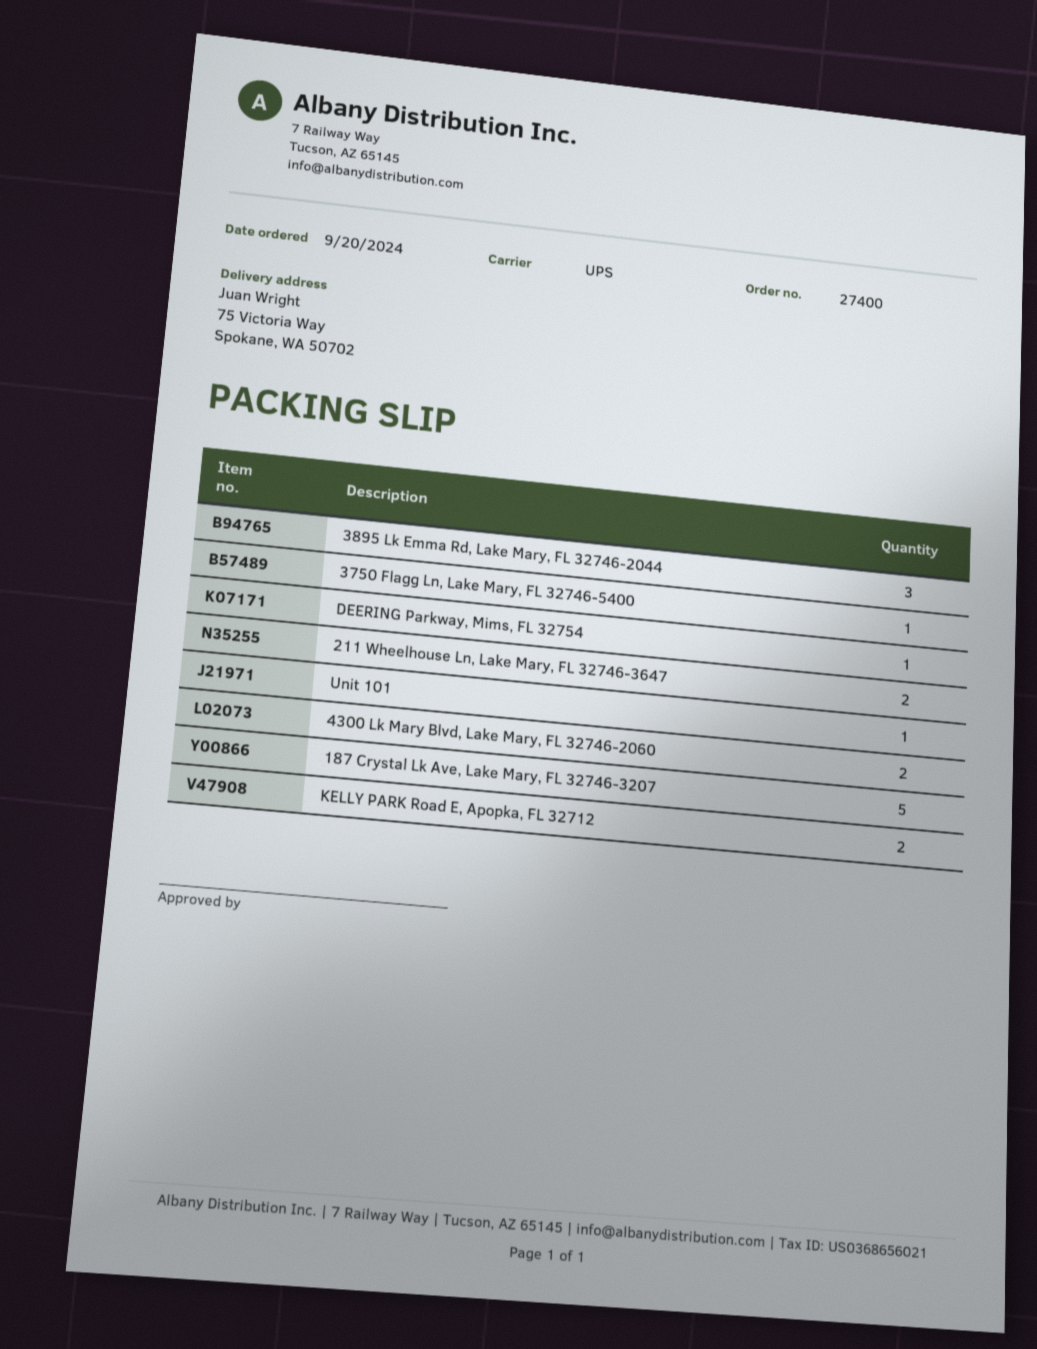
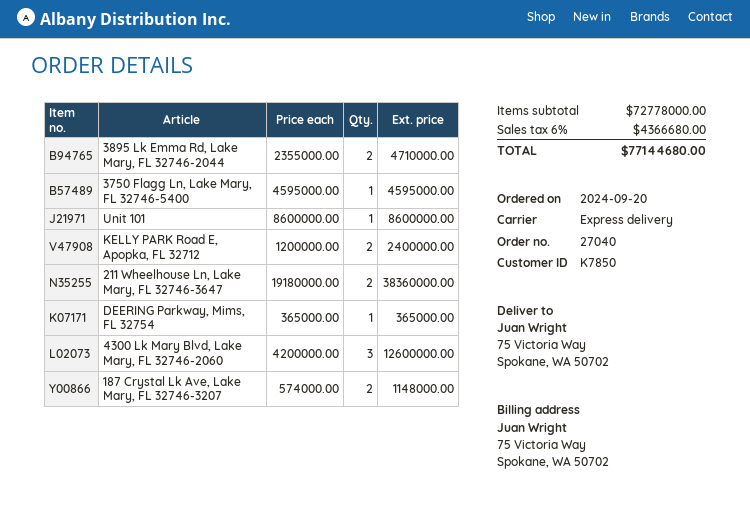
order number: 27400 -> 27040
shipping method: UPS -> express
3895 Lk Emma Rd, Lake Mary, FL 32746-2044: 3 -> 2
4300 Lk Mary Blvd, Lake Mary, FL 32746-2060: 2 -> 3
187 Crystal Lk Ave, Lake Mary, FL 32746-3207: 5 -> 2

